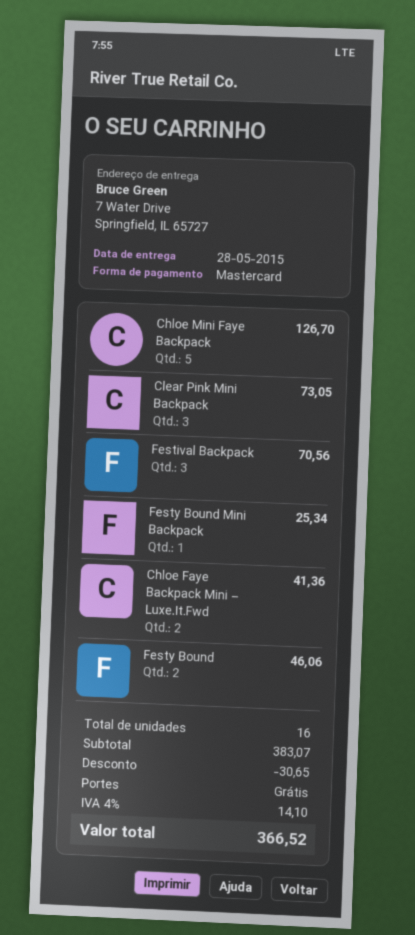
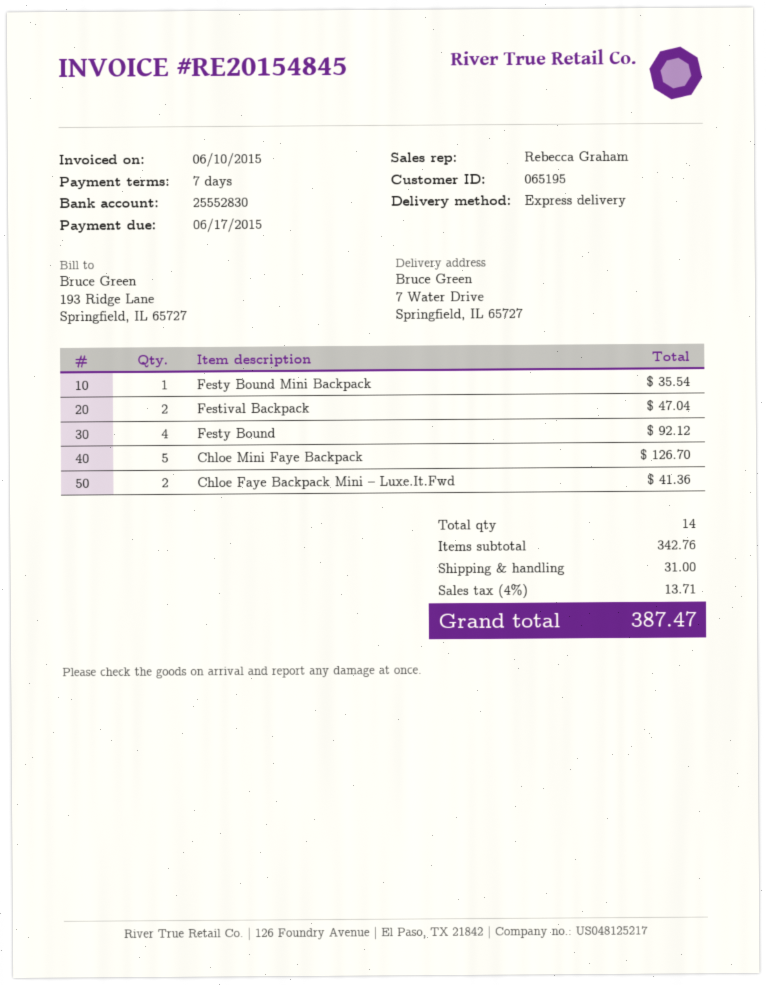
Clear Pink Mini Backpack: 3 for 73.05 -> none
Festival Backpack: 3 for 70.56 -> 2 for 47.04
Festy Bound Mini Backpack: 1 for 25.34 -> 1 for 35.54
Festy Bound: 2 for 46.06 -> 4 for 92.12
total quantity: 16 -> 14
subtotal: 383.07 -> 342.76
discount: 30.65 -> none
shipping: 0.00 -> 31.00
tax: 4% = 14.10 -> 4% = 13.71
total: 366.52 -> 387.47

